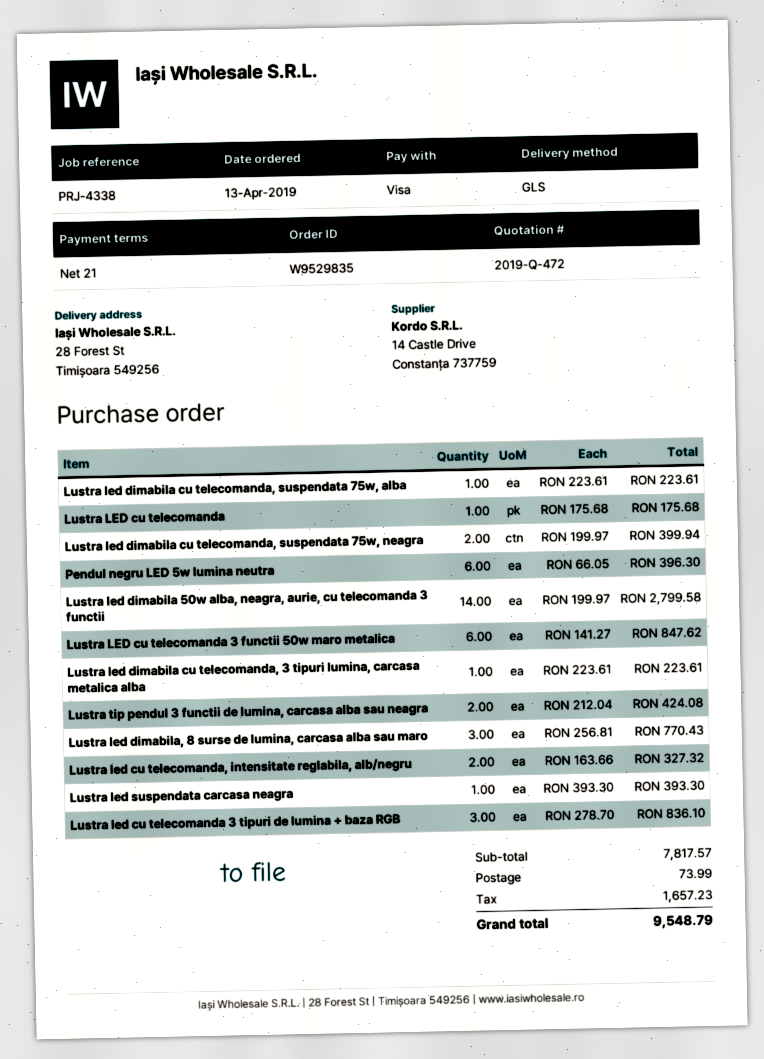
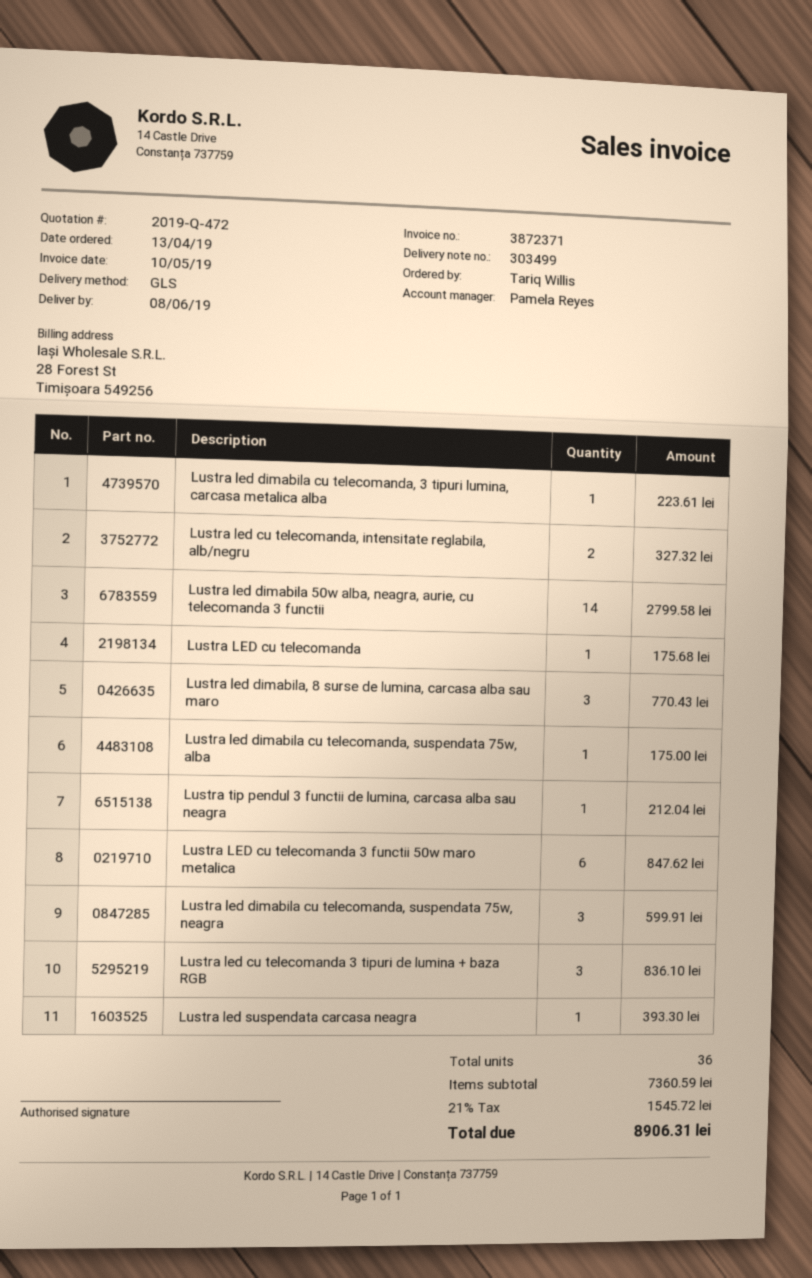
Lustra led dimabila cu telecomanda, suspendata 75w, alba: 1 for 223.61 -> 1 for 175.00
Lustra led dimabila cu telecomanda, suspendata 75w, neagra: 2 for 399.94 -> 3 for 599.91
Pendul negru LED 5w lumina neutra: 6 for 396.30 -> none
Lustra tip pendul 3 functii de lumina, carcasa alba sau neagra: 2 for 424.08 -> 1 for 212.04
subtotal: 7817.57 -> 7360.59
shipping: 73.99 -> none
tax: 1657.23 -> 1545.72
total: 9548.79 -> 8906.31

